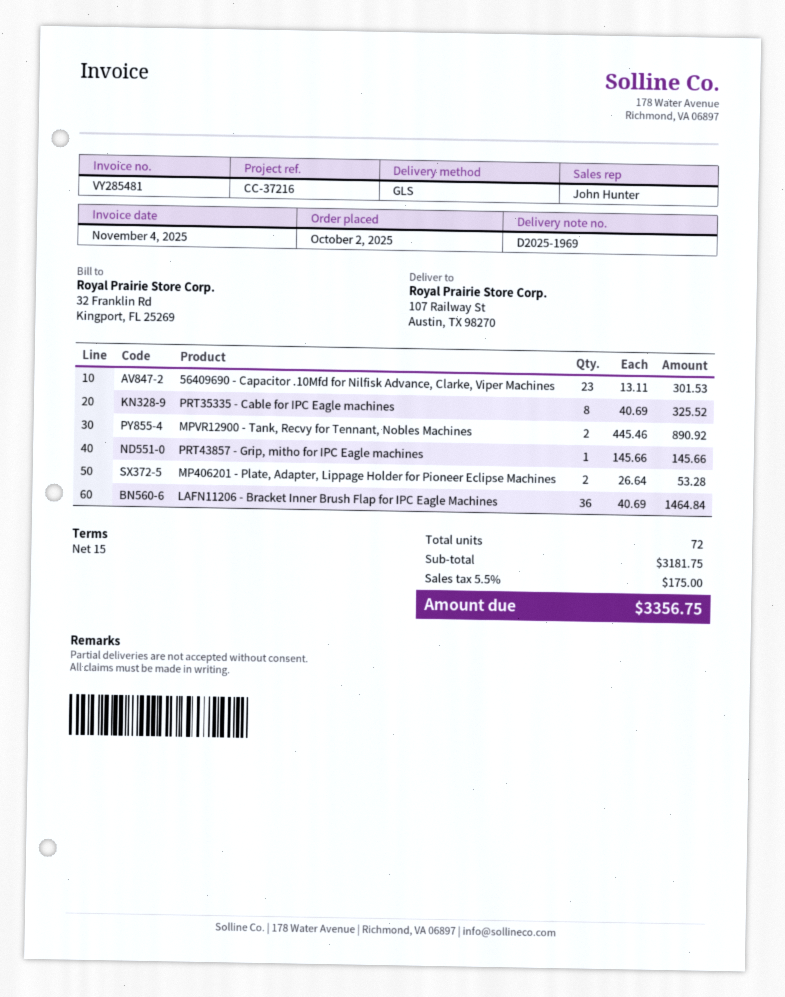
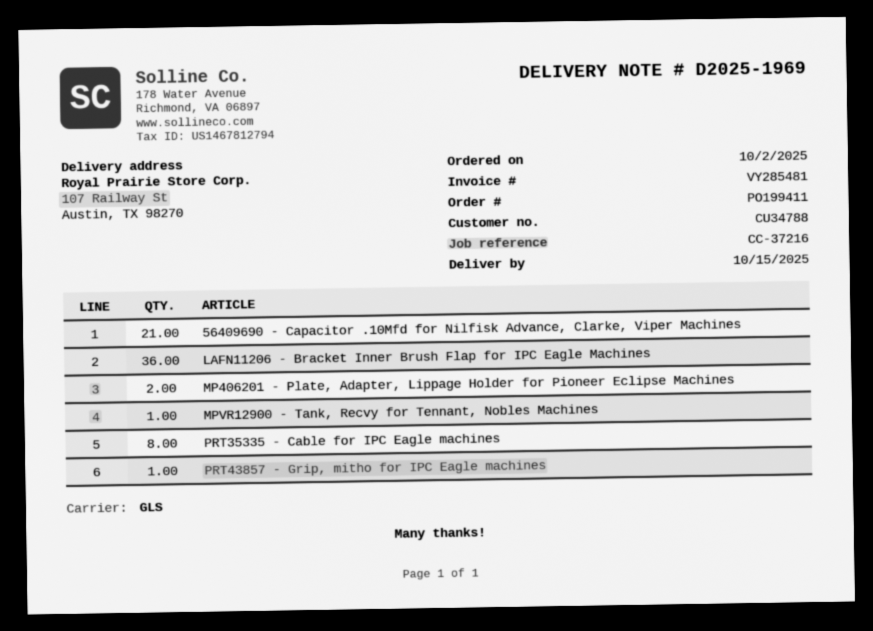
56409690 - Capacitor .10Mfd for Nilfisk Advance, Clarke, Viper Machines: 23 -> 21
MPVR12900 - Tank, Recvy for Tennant, Nobles Machines: 2 -> 1

